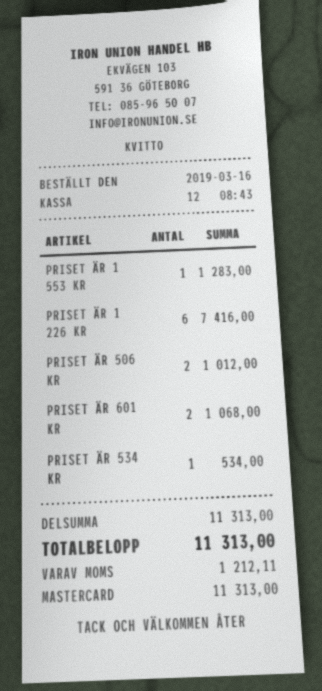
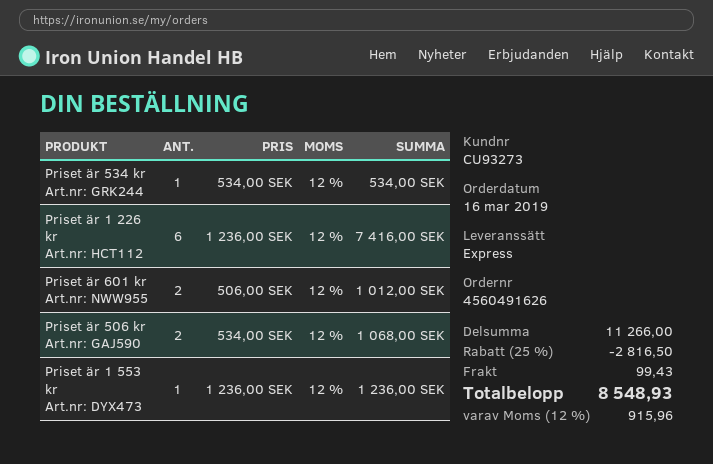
PRISET ÄR 1 553 KR: 1 for 1283.00 -> 1 for 1236.00
PRISET ÄR 506 KR: 2 for 1012.00 -> 2 for 1068.00
PRISET ÄR 601 KR: 2 for 1068.00 -> 2 for 1012.00
subtotal: 11313.00 -> 11266.00
discount: none -> 25% = 2816.50
shipping: none -> 99.43
tax: 1212.11 -> 915.96
total: 11313.00 -> 8548.93

